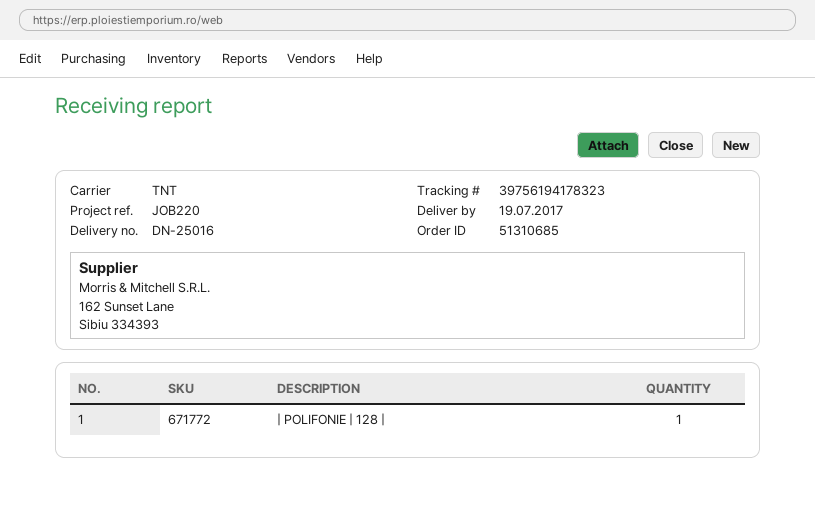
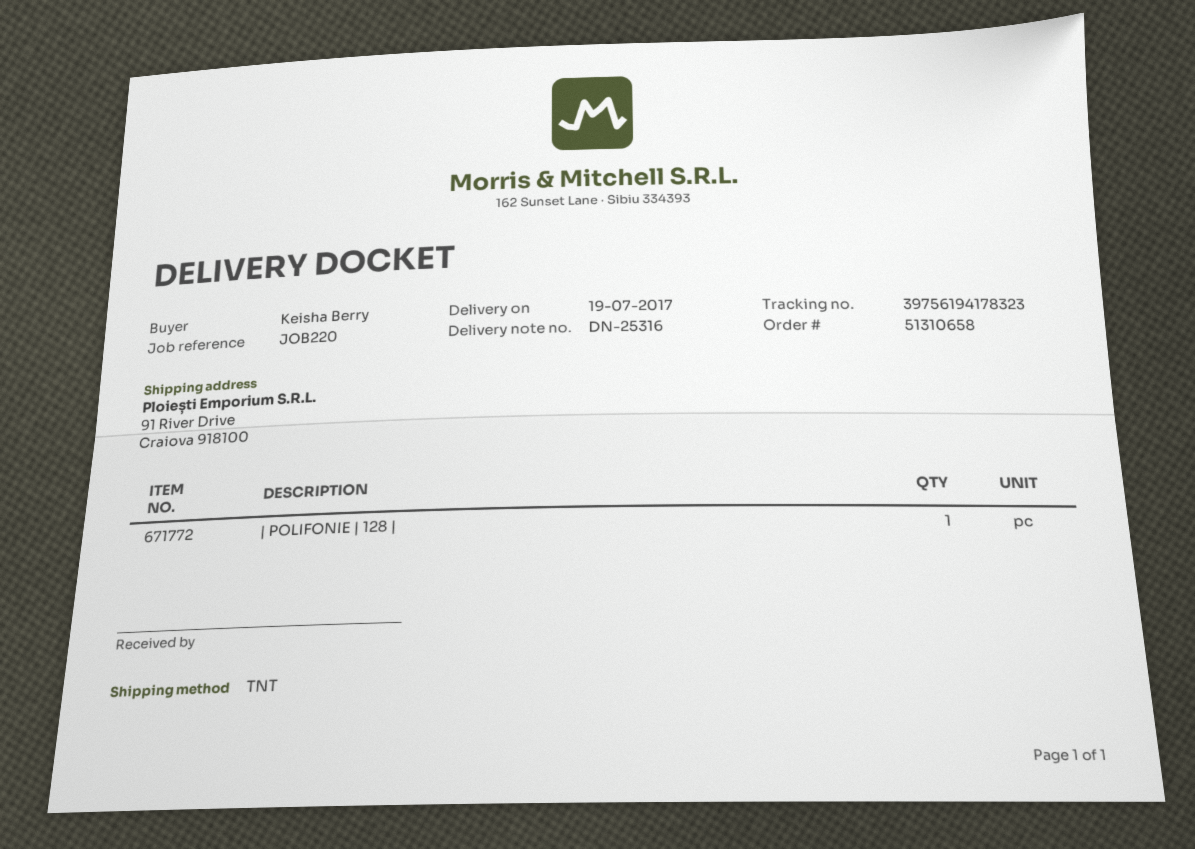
order number: 51310685 -> 51310658
delivery note number: DN-25016 -> DN-25316

